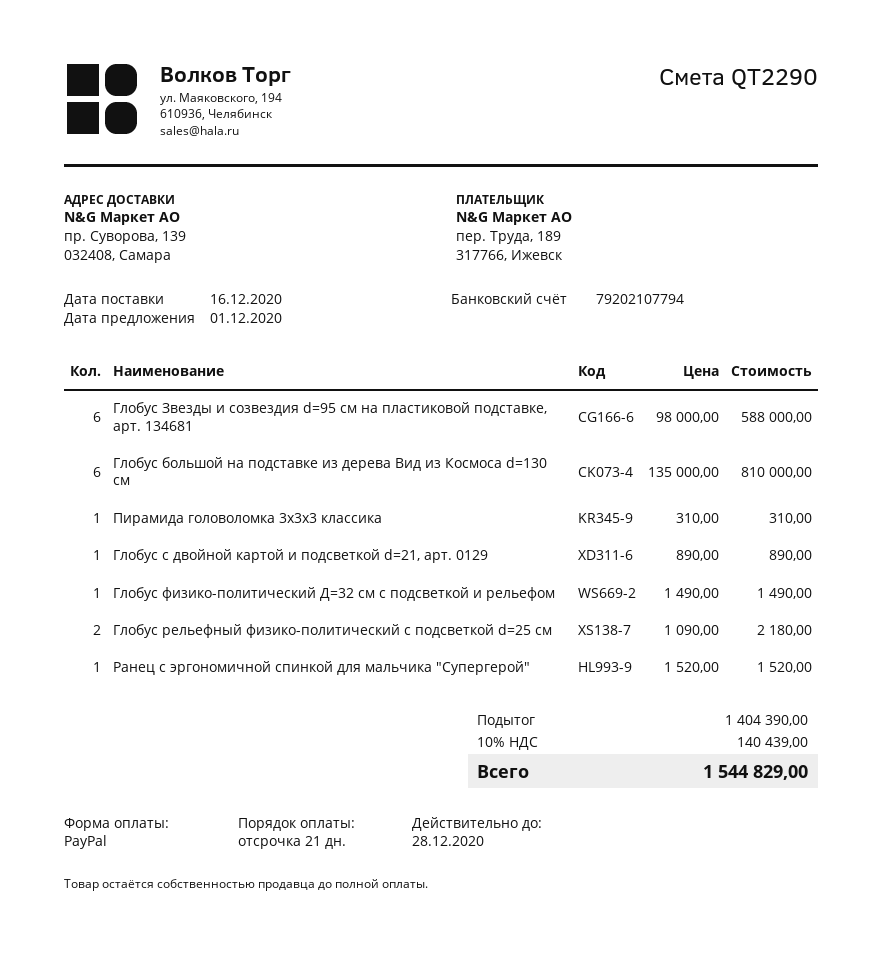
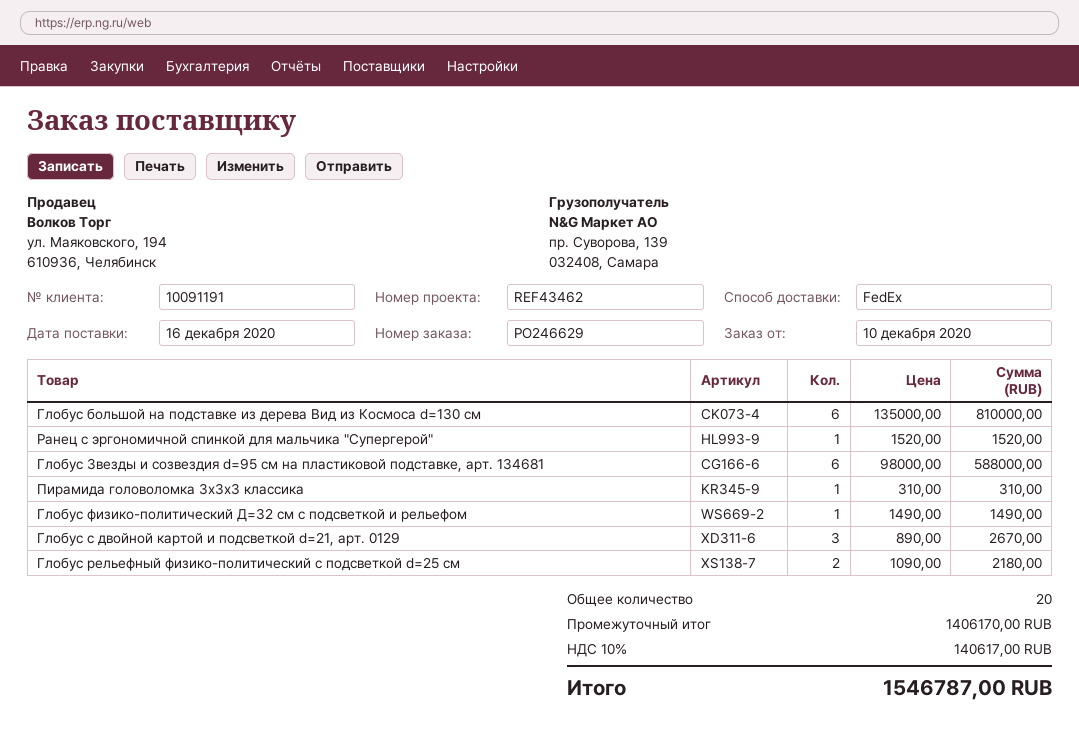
Глобус с двойной картой и подсветкой d=21, арт. 0129: 1 x 890.00 = 890.00 -> 3 x 890.00 = 2670.00
subtotal: 1404390.00 -> 1406170.00
tax: 10% = 140439.00 -> 10% = 140617.00
total: 1544829.00 -> 1546787.00

